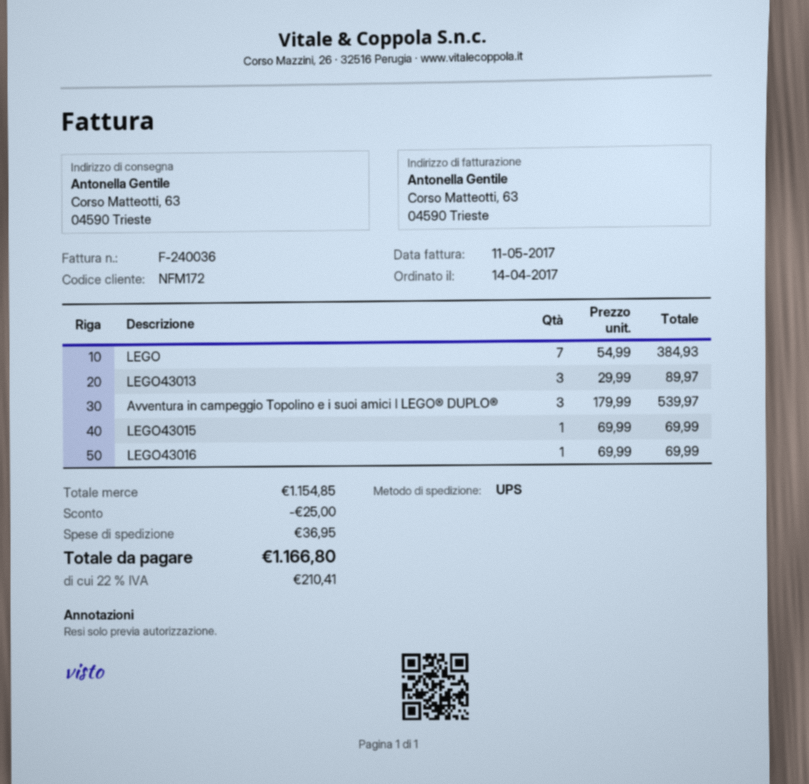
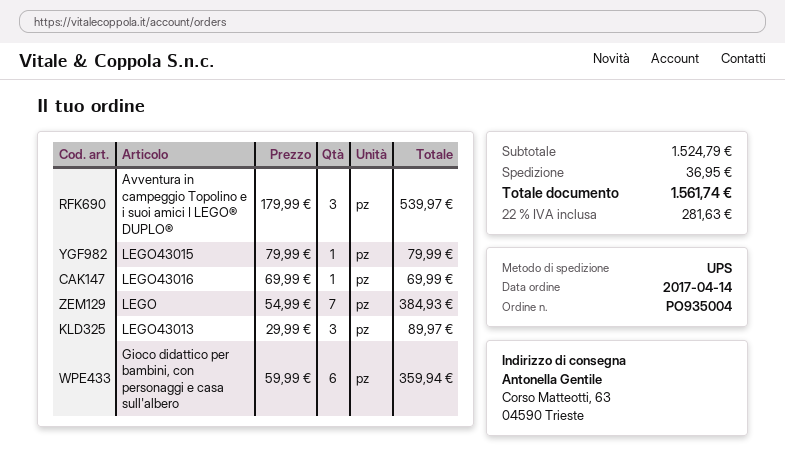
LEGO43015: 1 x 69.99 = 69.99 -> 1 x 79.99 = 79.99
Gioco didattico per bambini, con personaggi e casa sull'albero: none -> 6 x 59.99 = 359.94
subtotal: 1154.85 -> 1524.79
discount: 25.00 -> none
tax: 22% = 210.41 -> 22% = 281.63
total: 1166.80 -> 1561.74

